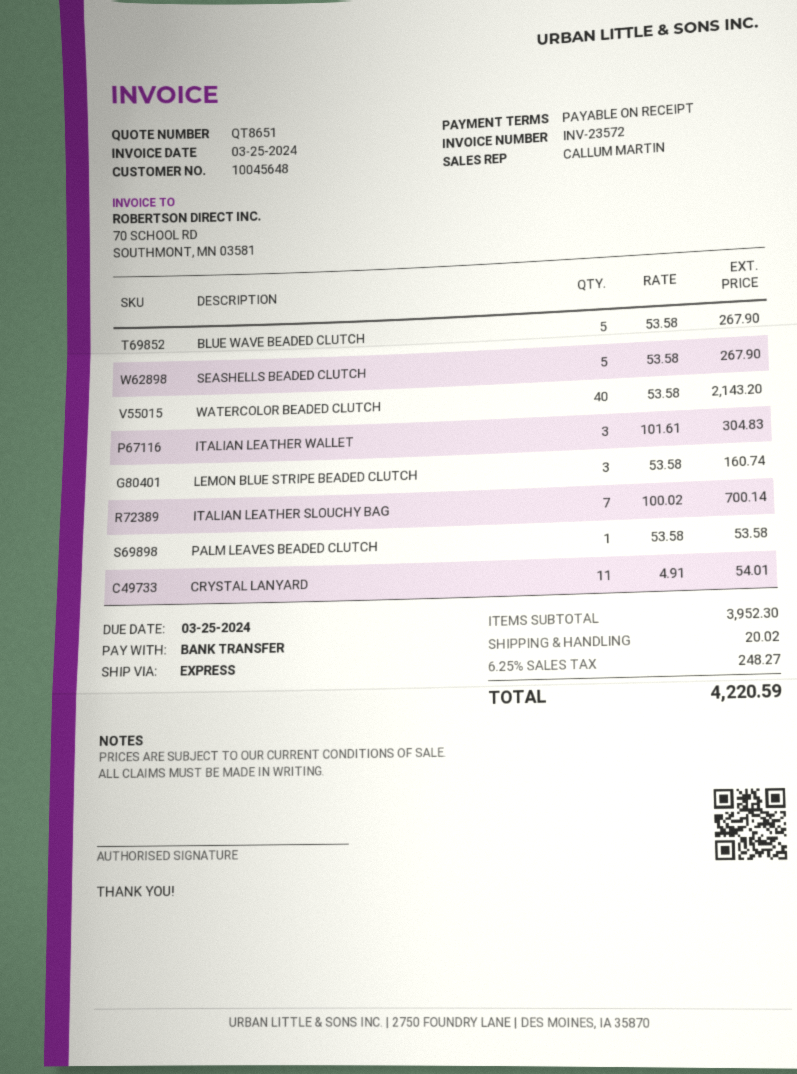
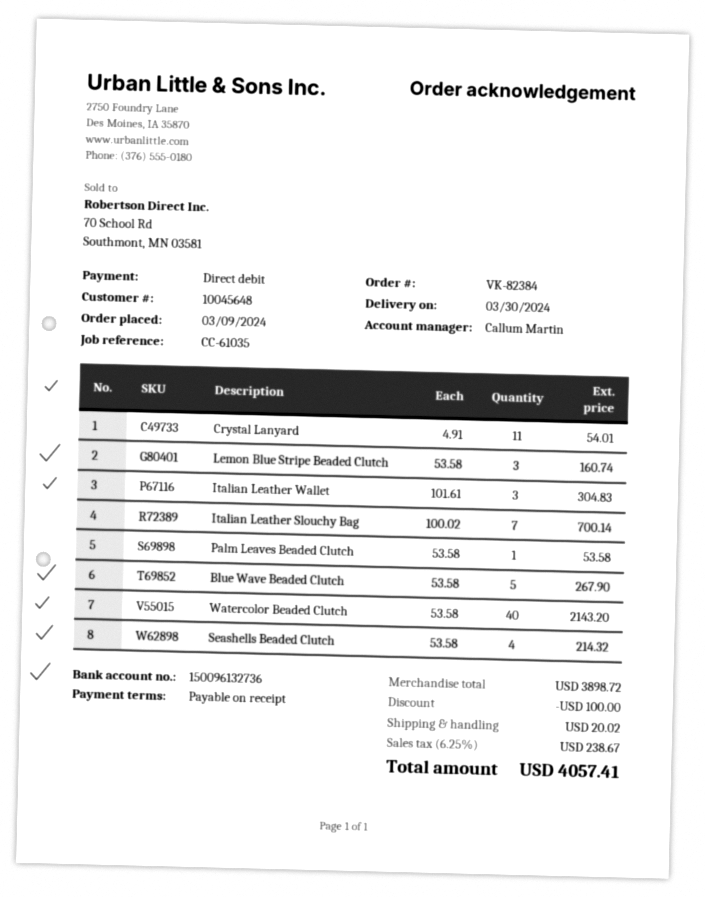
payment method: bank transfer -> direct debit
SEASHELLS BEADED CLUTCH: 5 x 53.58 = 267.90 -> 4 x 53.58 = 214.32
subtotal: 3952.30 -> 3898.72
discount: none -> 100.00
tax: 6.25% = 248.27 -> 6.25% = 238.67
total: 4220.59 -> 4057.41

